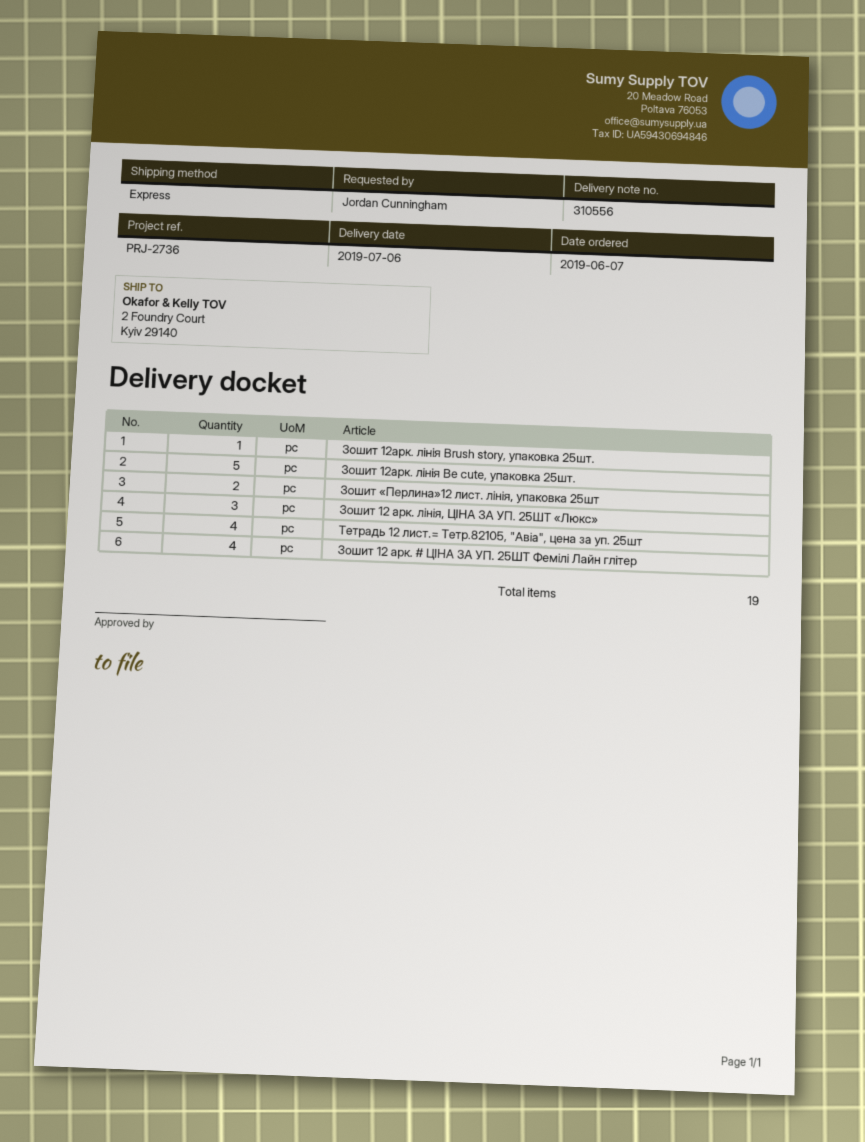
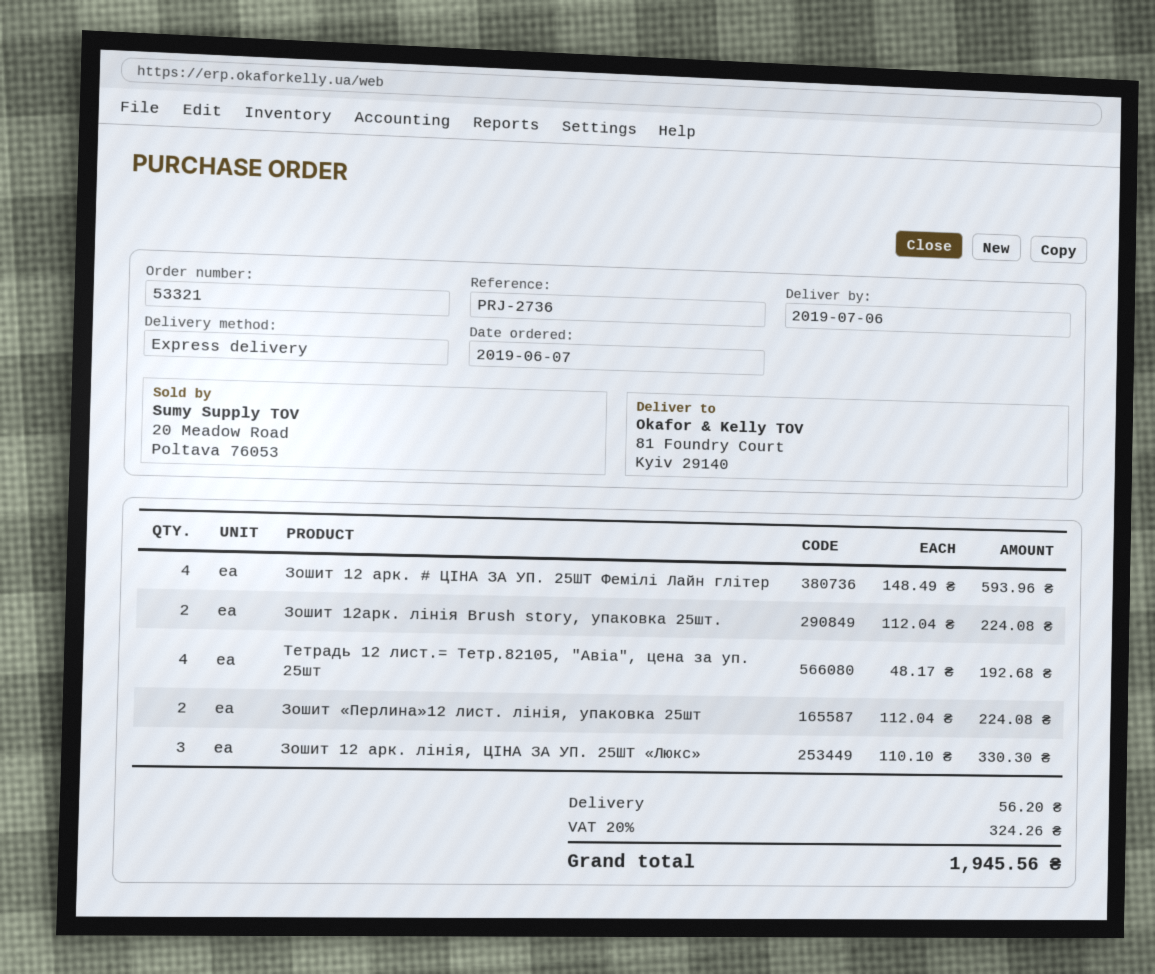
ship to: 2 Foundry Court, Kyiv 29140 -> 81 Foundry Court, Kyiv 29140
Зошит 12арк. лінія Brush story, упаковка 25шт.: 1 -> 2
Зошит 12арк. лінія Be cute, упаковка 25шт.: 5 -> none

